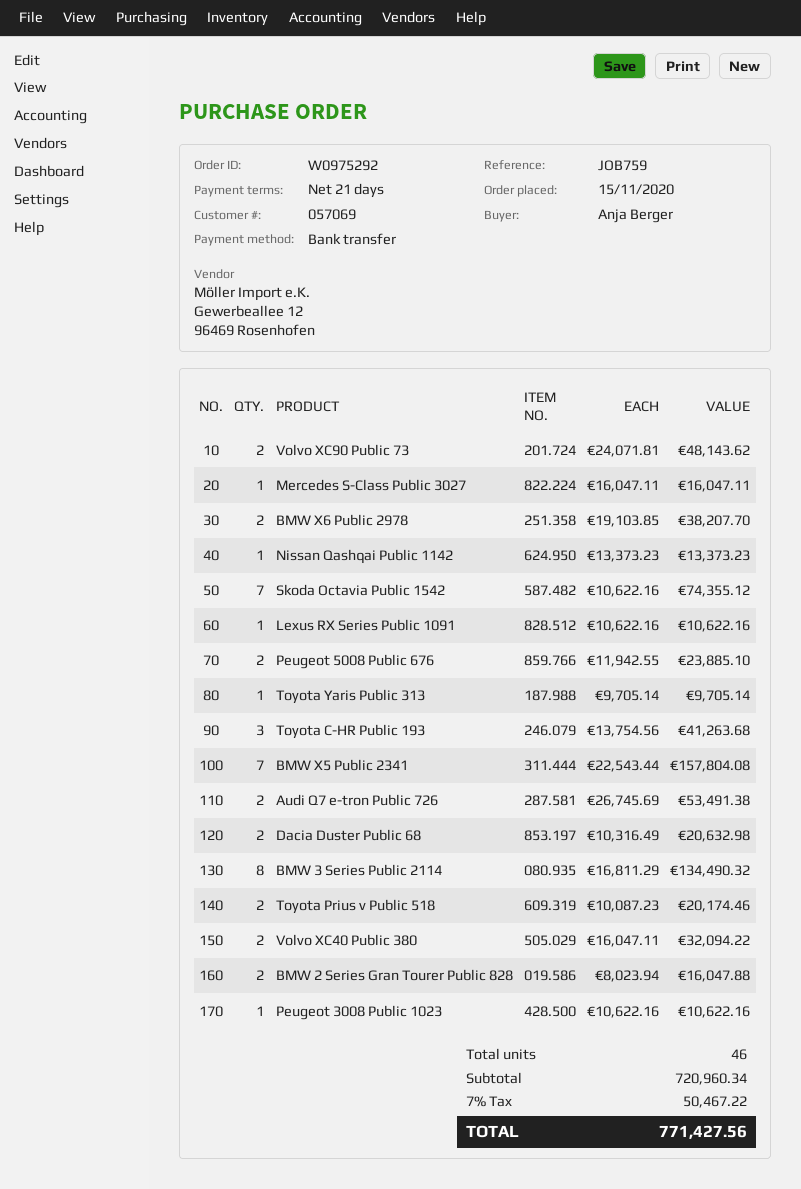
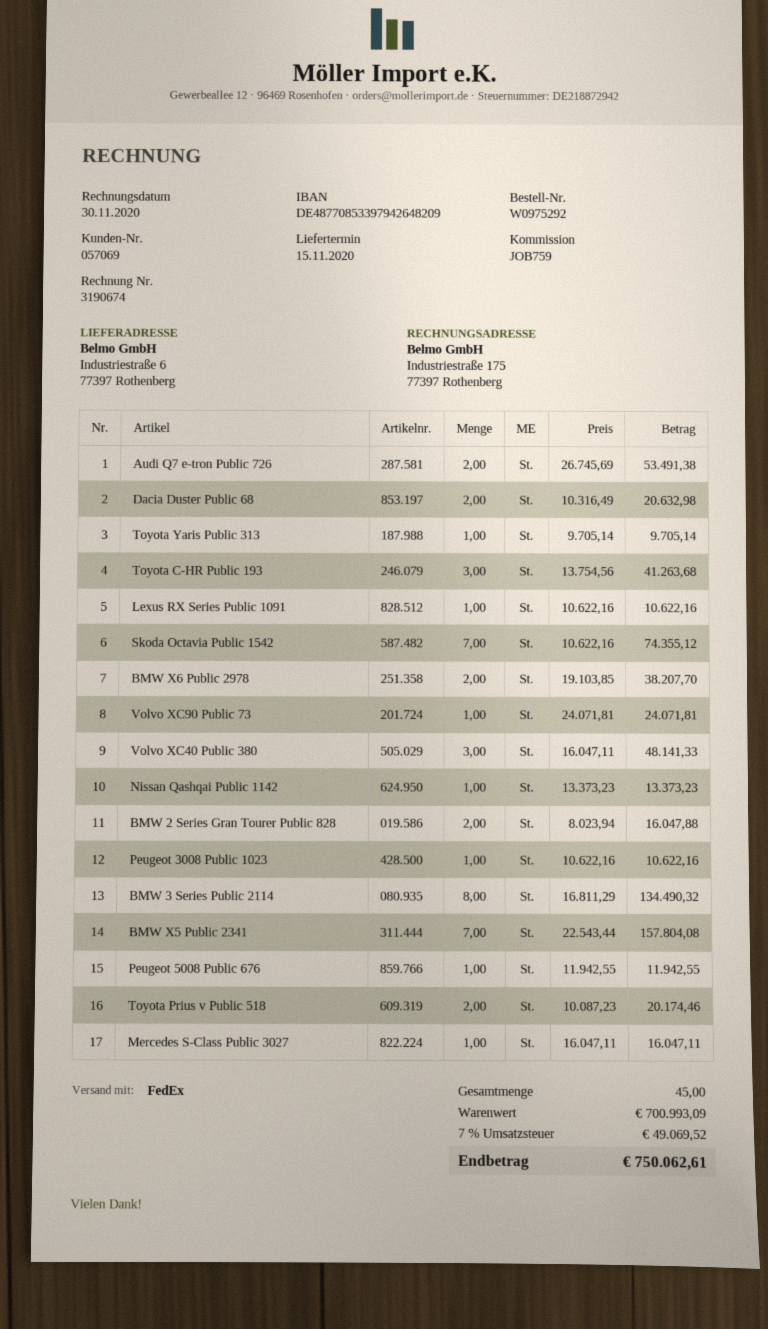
Volvo XC90 Public 73: 2 x 24071.81 = 48143.62 -> 1 x 24071.81 = 24071.81
Peugeot 5008 Public 676: 2 x 11942.55 = 23885.10 -> 1 x 11942.55 = 11942.55
Volvo XC40 Public 380: 2 x 16047.11 = 32094.22 -> 3 x 16047.11 = 48141.33
total quantity: 46 -> 45
subtotal: 720960.34 -> 700993.09
tax: 7% = 50467.22 -> 7% = 49069.52
total: 771427.56 -> 750062.61

